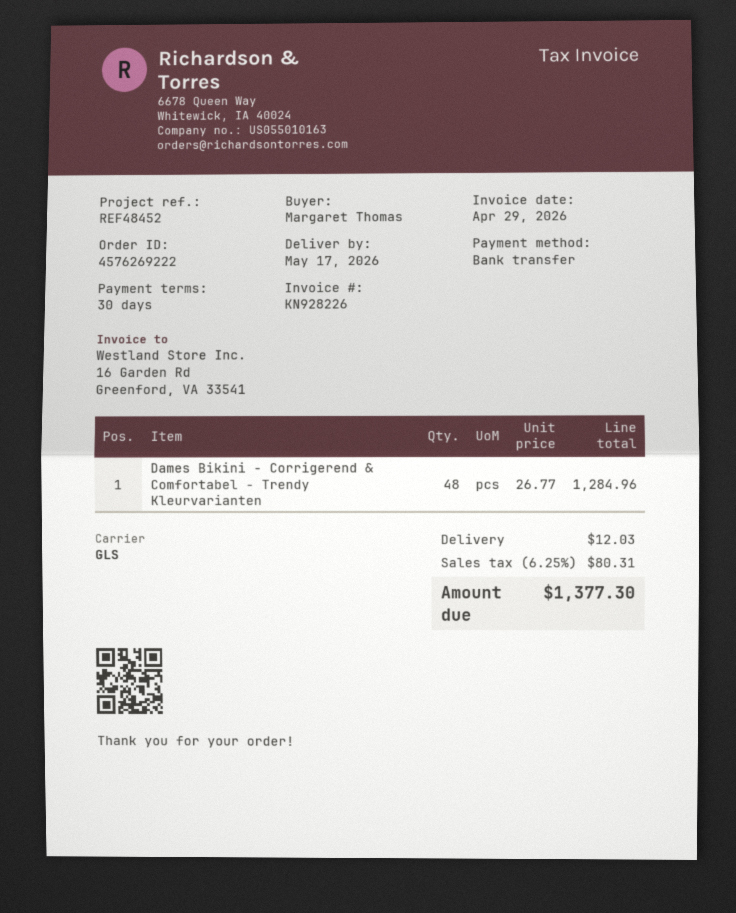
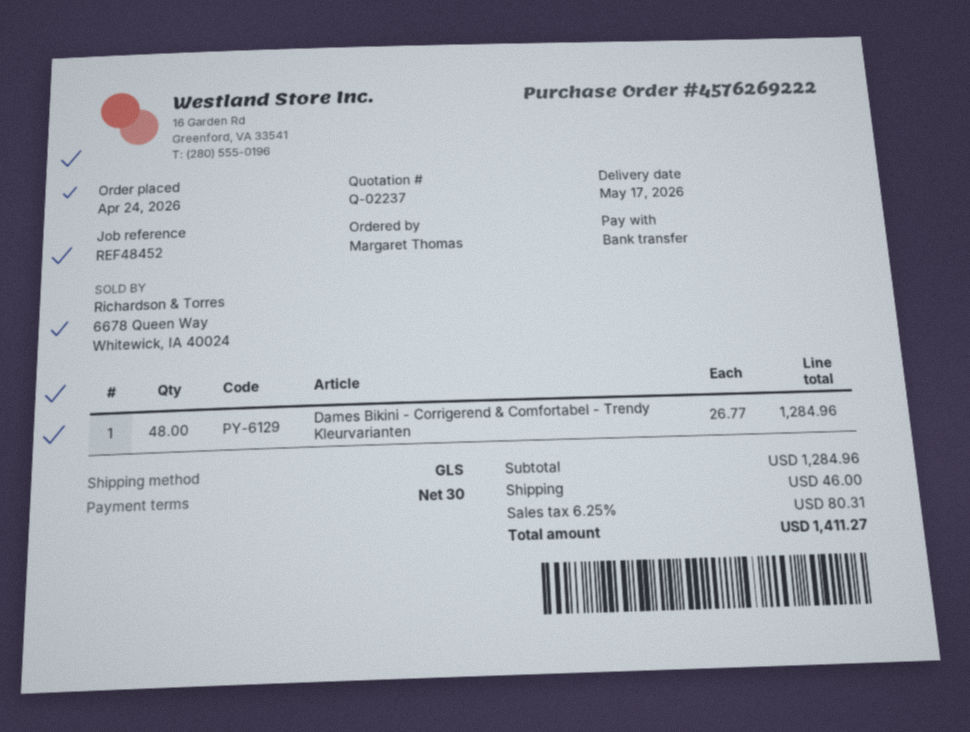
shipping: 12.03 -> 46.00
total: 1377.30 -> 1411.27

